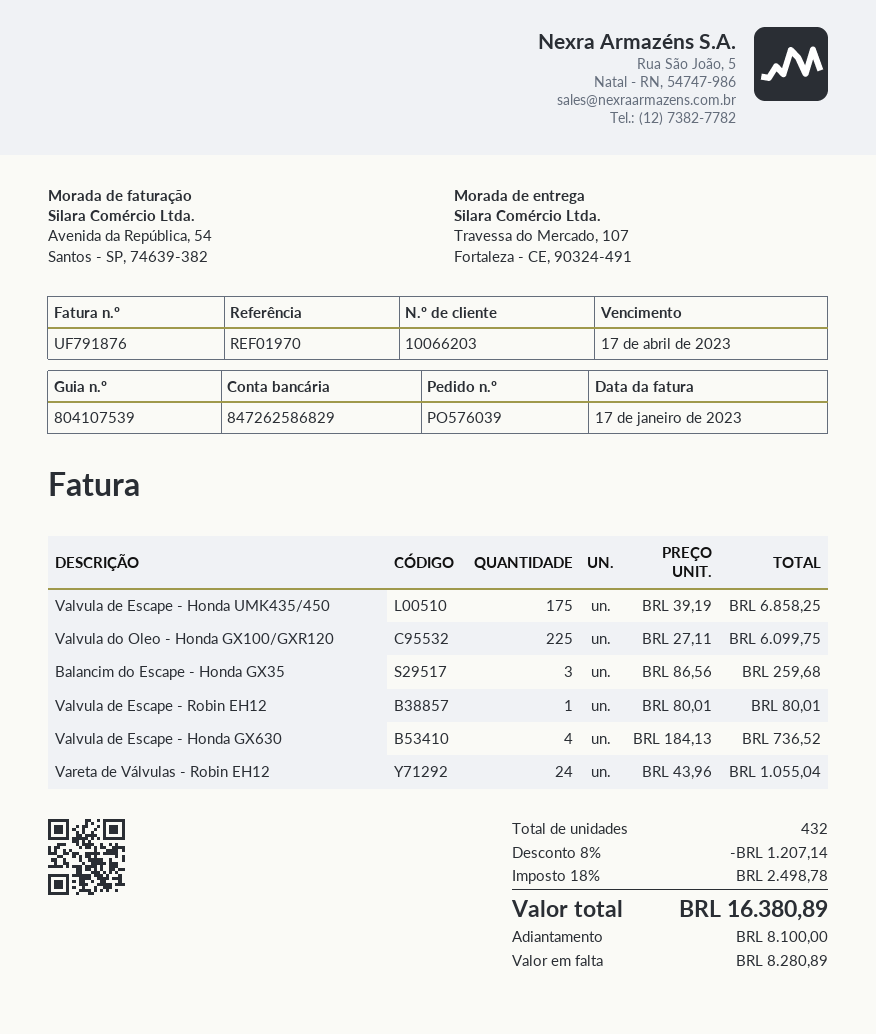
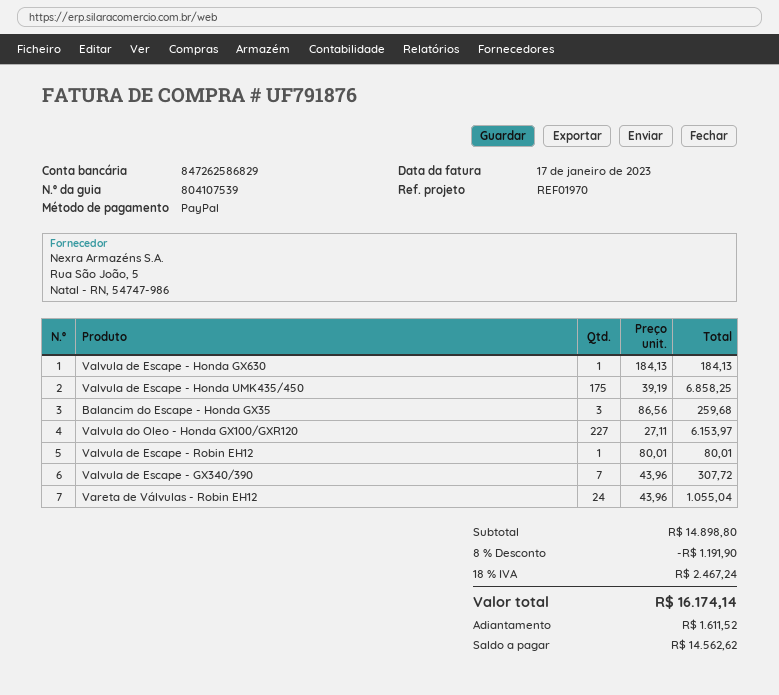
Valvula do Oleo - Honda GX100/GXR120: 225 x 27.11 = 6099.75 -> 227 x 27.11 = 6153.97
Valvula de Escape - Honda GX630: 4 x 184.13 = 736.52 -> 1 x 184.13 = 184.13
Valvula de Escape - GX340/390: none -> 7 x 43.96 = 307.72
discount: 8% = 1207.14 -> 8% = 1191.90
tax: 18% = 2498.78 -> 18% = 2467.24
total: 16380.89 -> 16174.14
deposit: 8100.00 -> 1611.52
balance: 8280.89 -> 14562.62

